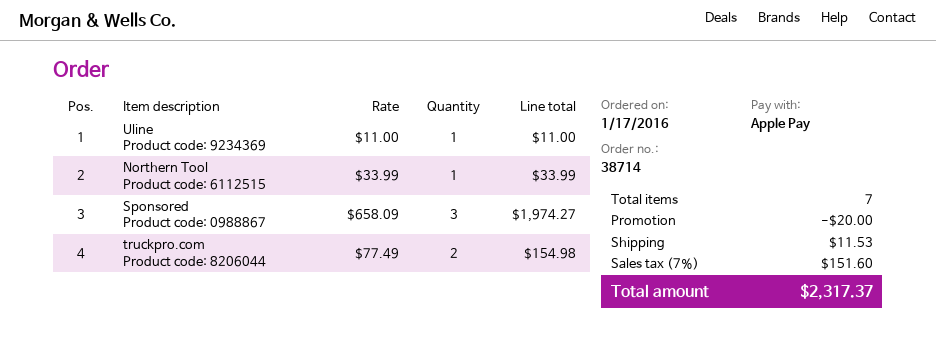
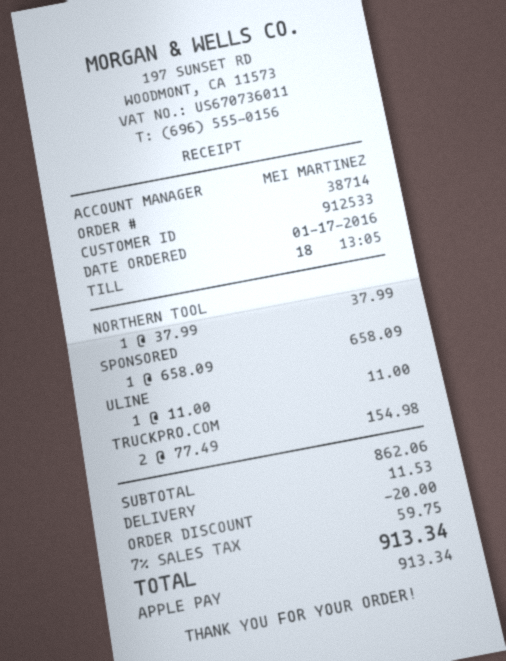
Northern Tool: 1 x 33.99 = 33.99 -> 1 x 37.99 = 37.99
Sponsored: 3 x 658.09 = 1974.27 -> 1 x 658.09 = 658.09
tax: 7% = 151.60 -> 7% = 59.75
total: 2317.37 -> 913.34

